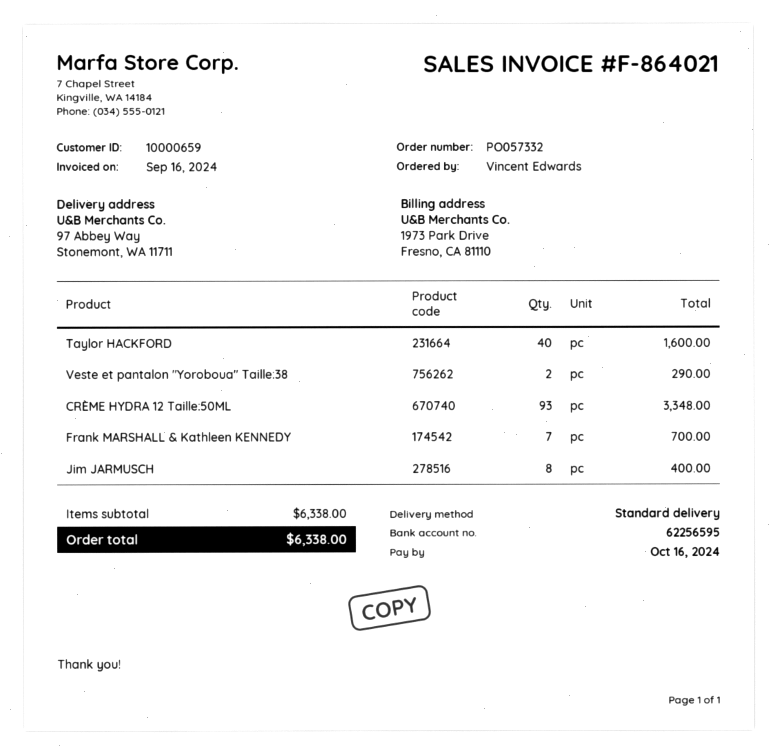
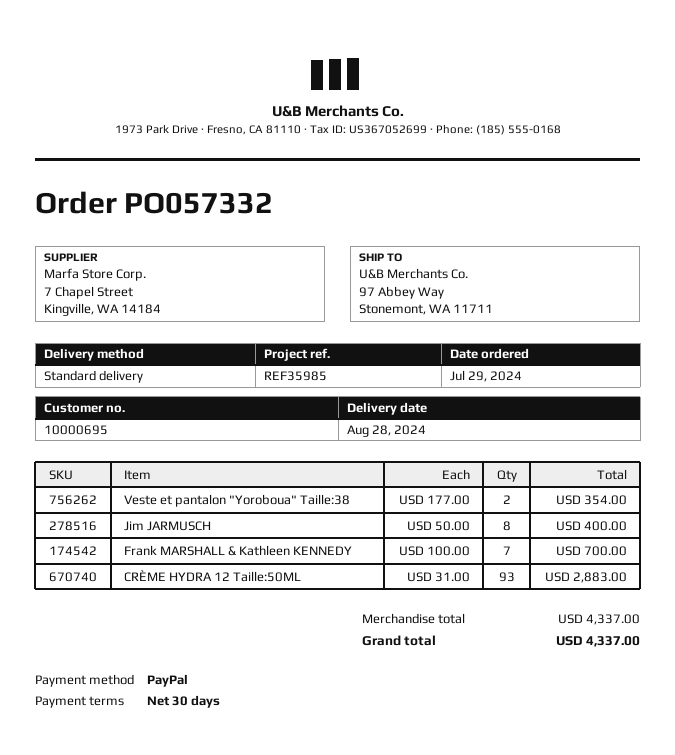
customer number: 10000659 -> 10000695
Taylor HACKFORD: 40 for 1600.00 -> none
Veste et pantalon "Yoroboua" Taille:38: 2 for 290.00 -> 2 for 354.00
CRÈME HYDRA 12 Taille:50ML: 93 for 3348.00 -> 93 for 2883.00
subtotal: 6338.00 -> 4337.00
total: 6338.00 -> 4337.00

